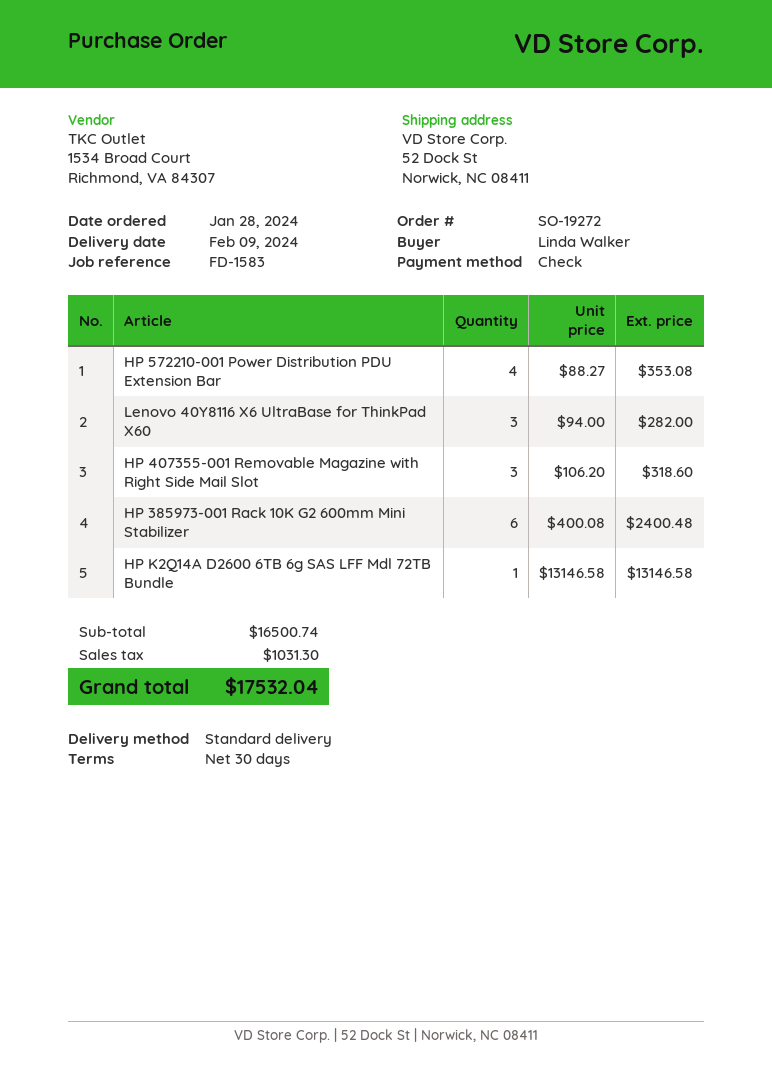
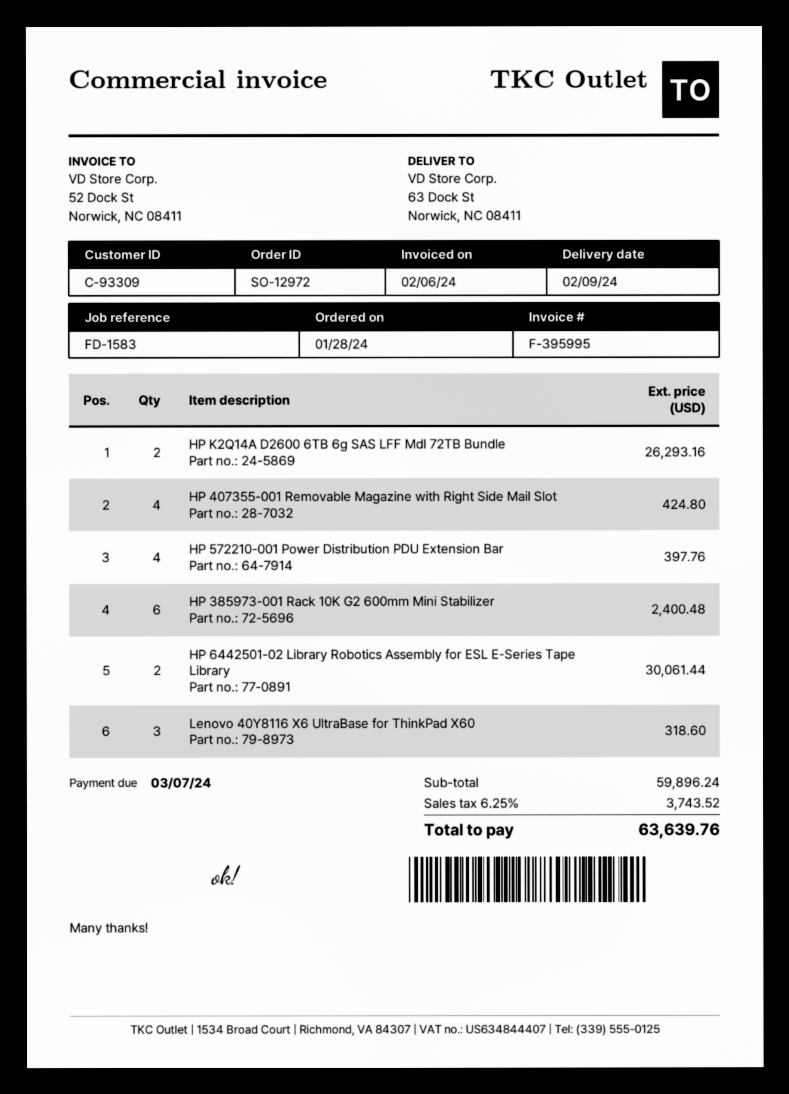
order number: SO-19272 -> SO-12972
ship to: 52 Dock St, Norwick, NC 08411 -> 63 Dock St, Norwick, NC 08411
HP 572210-001 Power Distribution PDU Extension Bar: 4 for 353.08 -> 4 for 397.76
Lenovo 40Y8116 X6 UltraBase for ThinkPad X60: 3 for 282.00 -> 3 for 318.60
HP 407355-001 Removable Magazine with Right Side Mail Slot: 3 for 318.60 -> 4 for 424.80
HP K2Q14A D2600 6TB 6g SAS LFF Mdl 72TB Bundle: 1 for 13146.58 -> 2 for 26293.16
HP 6442501-02 Library Robotics Assembly for ESL E-Series Tape Library: none -> 2 for 30061.44
subtotal: 16500.74 -> 59896.24
tax: 1031.30 -> 3743.52
total: 17532.04 -> 63639.76

